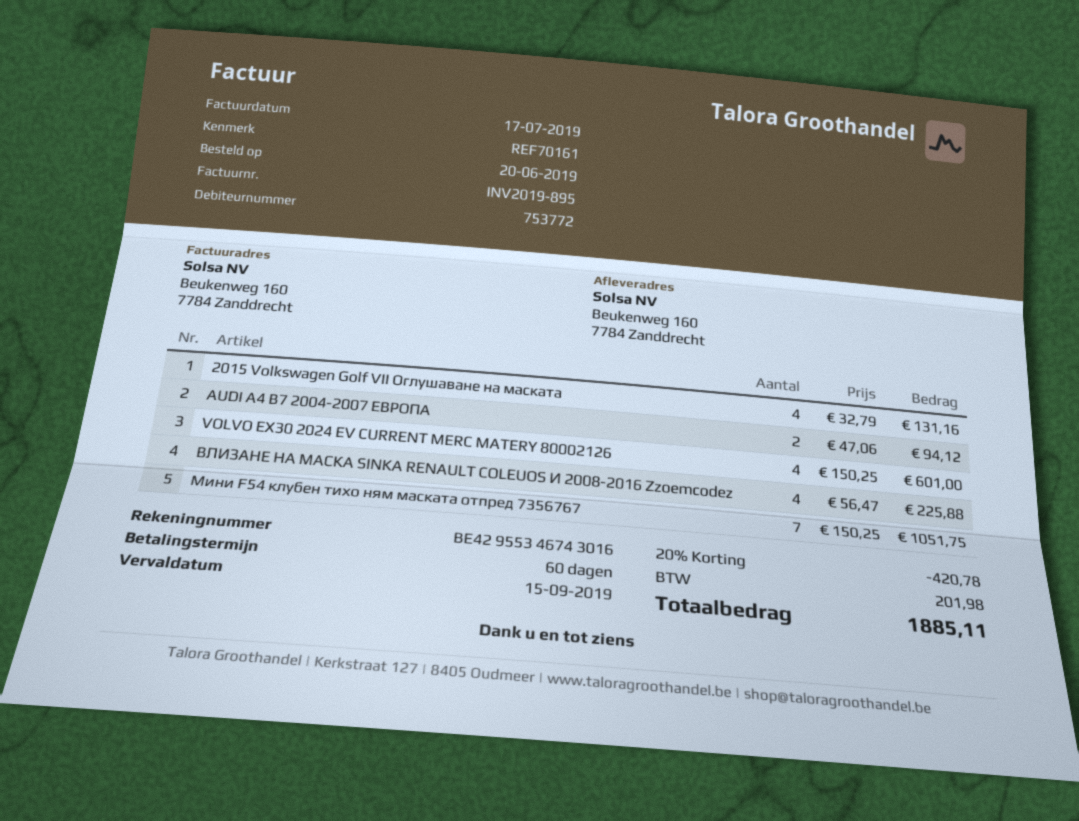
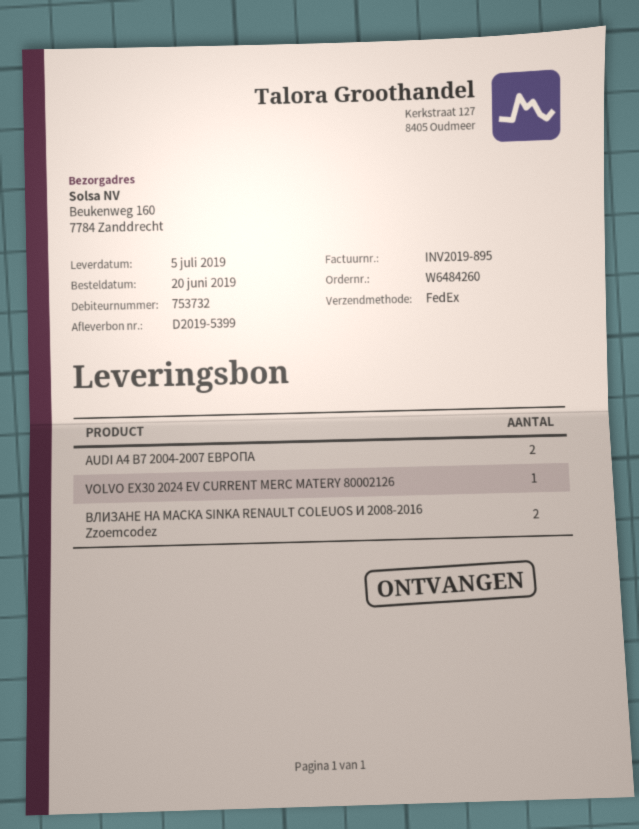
customer number: 753772 -> 753732
2015 Volkswagen Golf VII Оглушаване на маската: 4 -> none
VOLVO EX30 2024 EV CURRENT MERC MATERY 80002126: 4 -> 1
ВЛИЗАНЕ НА МАСКА SINKA RENAULT COLEUOS И 2008-2016 Zzoemcodez: 4 -> 2
Мини F54 клубен тихо ням маската отпред 7356767: 7 -> none

